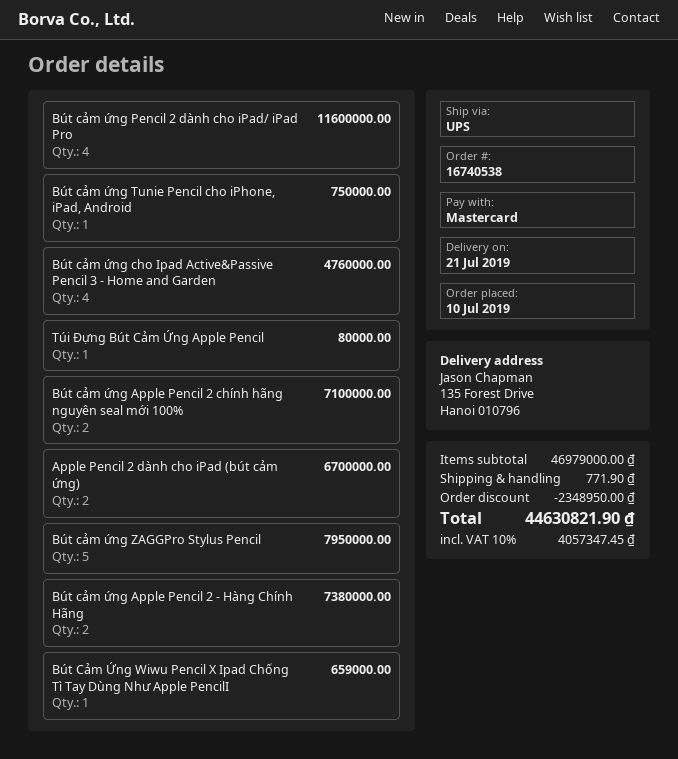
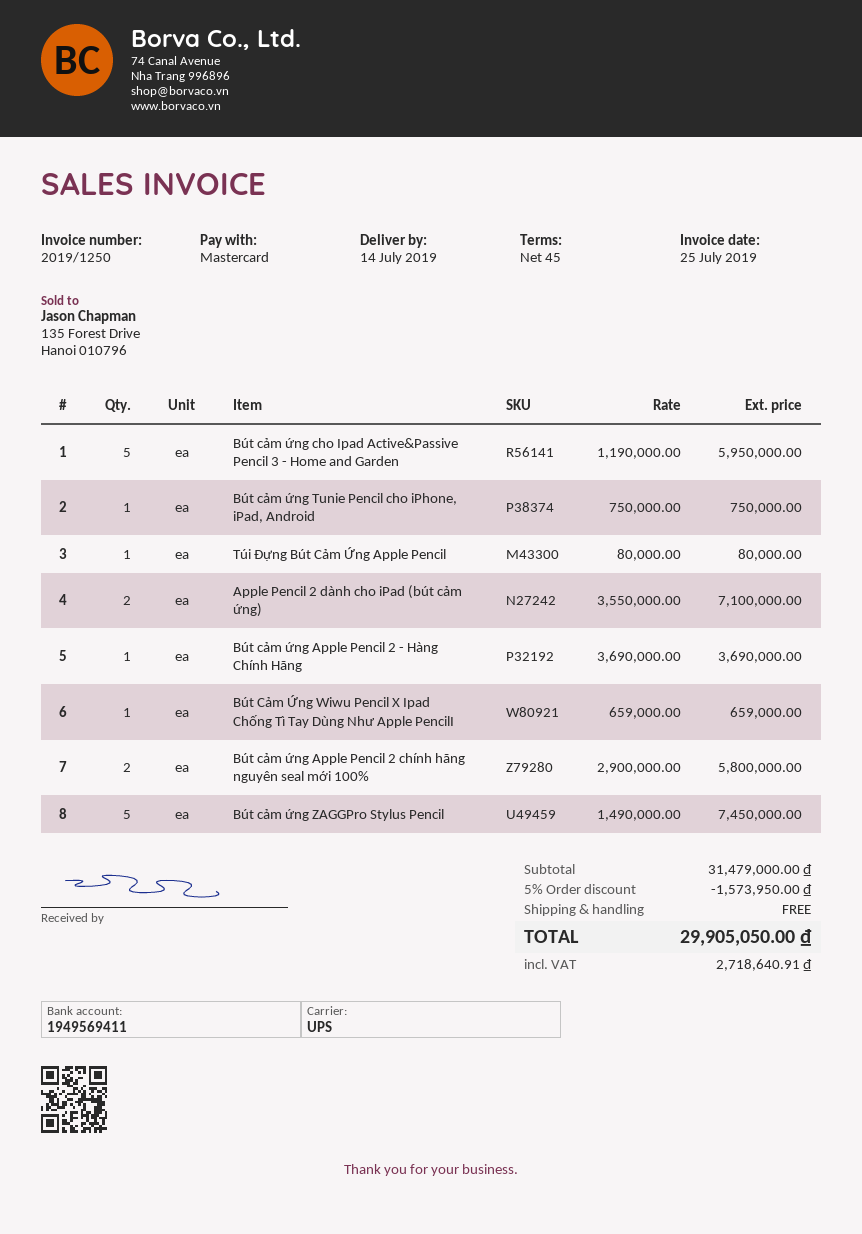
delivery date: 2019-07-21 -> 2019-07-14
Bút cảm ứng Pencil 2 dành cho iPad/ iPad Pro: 4 for 11600000.00 -> none
Bút cảm ứng cho Ipad Active&Passive Pencil 3 - Home and Garden: 4 for 4760000.00 -> 5 for 5950000.00
Bút cảm ứng Apple Pencil 2 chính hãng nguyên seal mới 100%: 2 for 7100000.00 -> 2 for 5800000.00
Apple Pencil 2 dành cho iPad (bút cảm ứng): 2 for 6700000.00 -> 2 for 7100000.00
Bút cảm ứng ZAGGPro Stylus Pencil: 5 for 7950000.00 -> 5 for 7450000.00
Bút cảm ứng Apple Pencil 2 - Hàng Chính Hãng: 2 for 7380000.00 -> 1 for 3690000.00
subtotal: 46979000.00 -> 31479000.00
discount: 2348950.00 -> 1573950.00
shipping: 771.90 -> 0.00
tax: 4057347.45 -> 2718640.91
total: 44630821.90 -> 29905050.00

